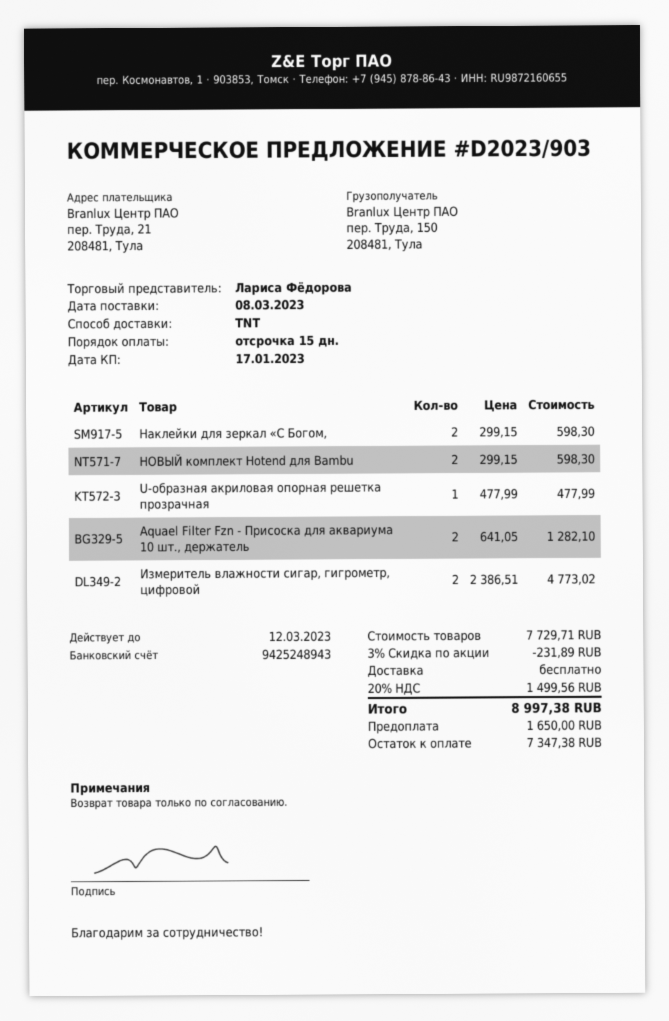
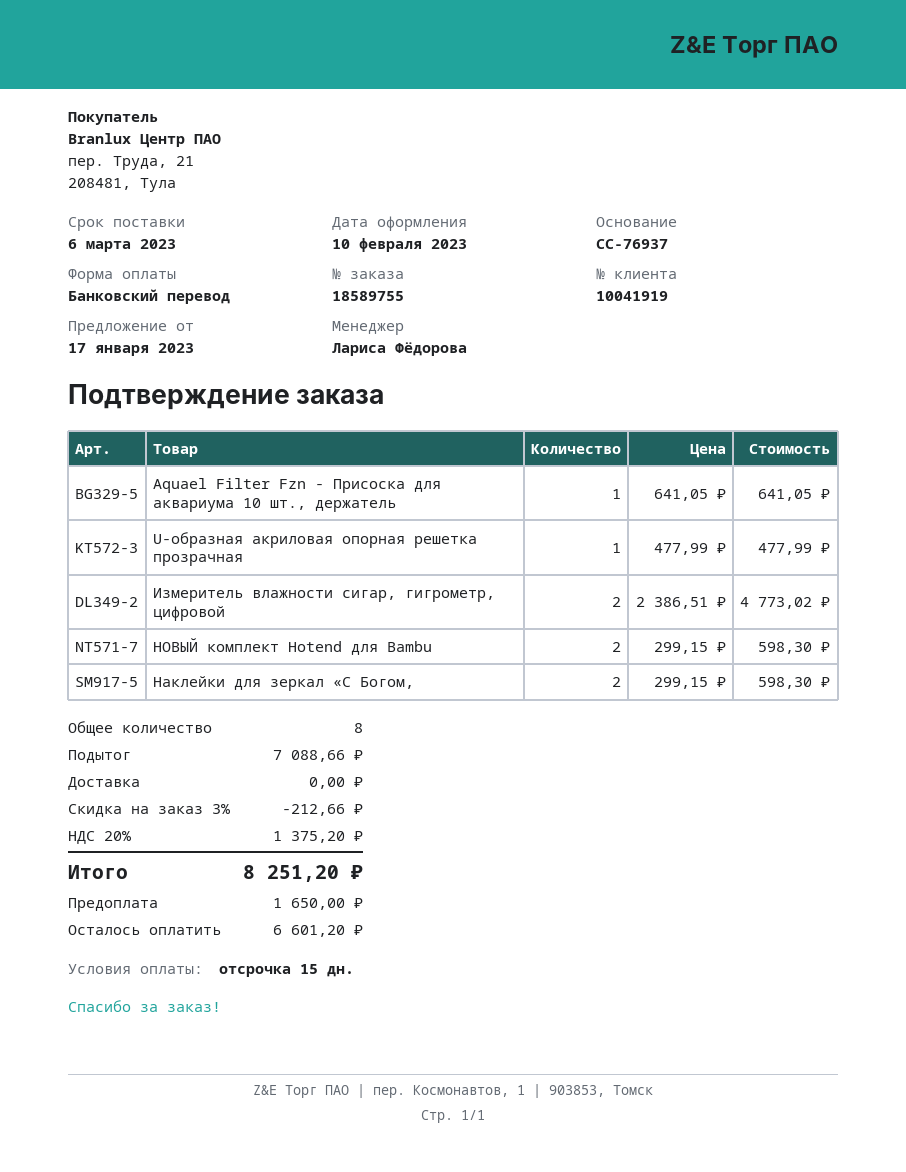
delivery date: 2023-03-08 -> 2023-03-06
Aquael Filter Fzn - Присоска для аквариума 10 шт., держатель: 2 x 641.05 = 1282.10 -> 1 x 641.05 = 641.05
subtotal: 7729.71 -> 7088.66
discount: 3% = 231.89 -> 3% = 212.66
tax: 20% = 1499.56 -> 20% = 1375.20
total: 8997.38 -> 8251.20
balance: 7347.38 -> 6601.20

